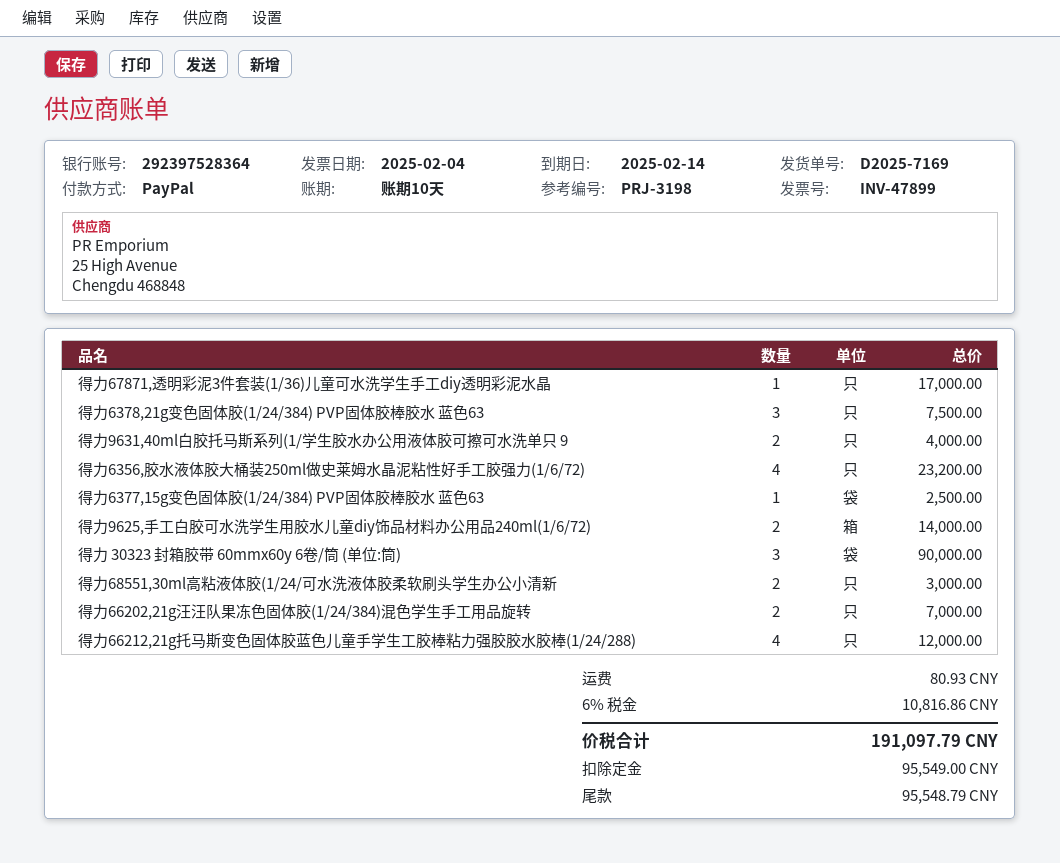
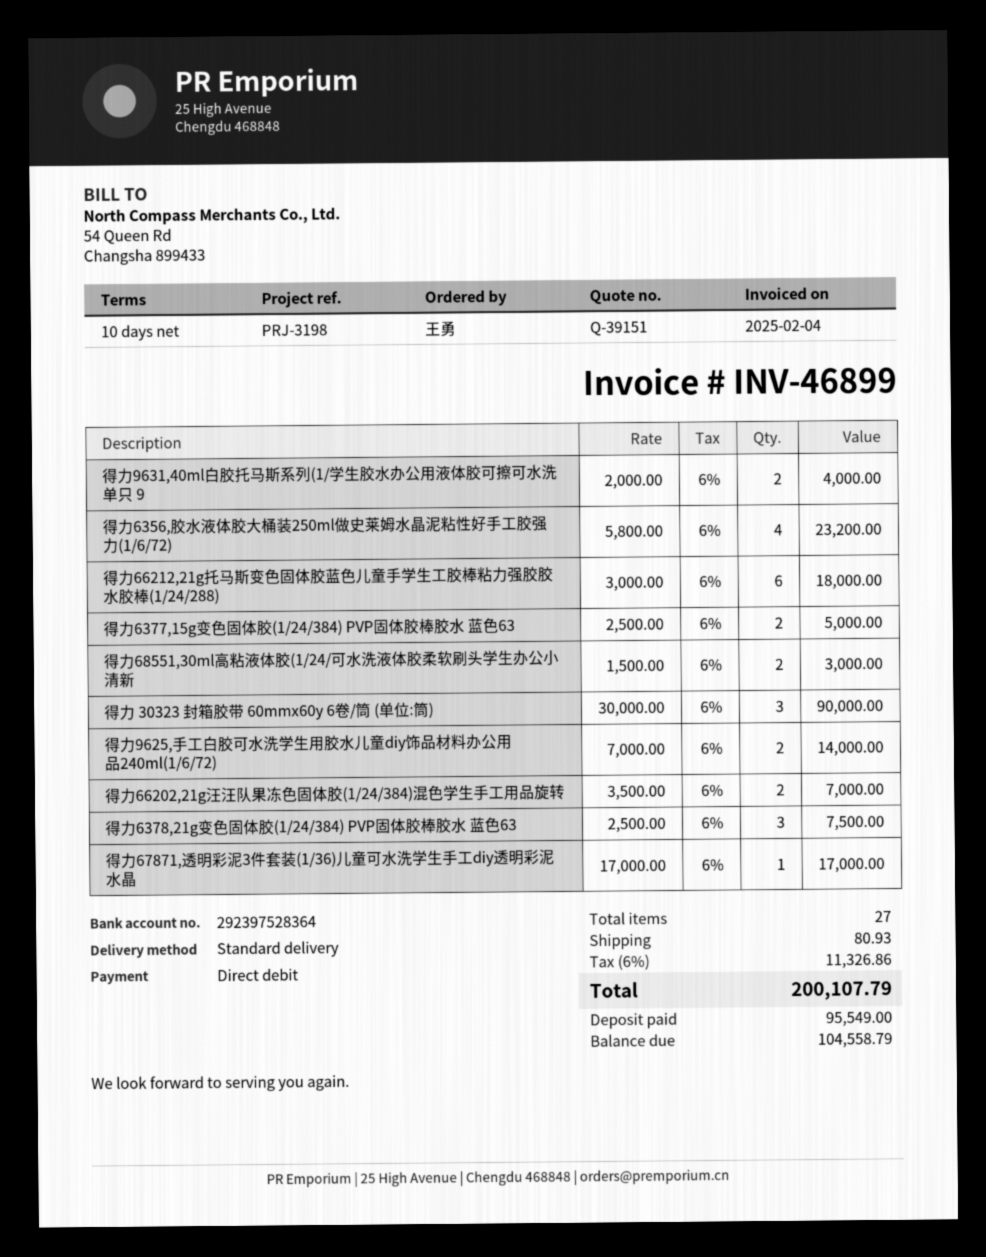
invoice number: INV-47899 -> INV-46899
payment method: PayPal -> direct debit
得力6377,15g变色固体胶(1/24/384) PVP固体胶棒胶水 蓝色63: 1 for 2500.00 -> 2 for 5000.00
得力66212,21g托马斯变色固体胶蓝色儿童手学生工胶棒粘力强胶胶水胶棒(1/24/288): 4 for 12000.00 -> 6 for 18000.00
tax: 6% = 10816.86 -> 6% = 11326.86
total: 191097.79 -> 200107.79
balance: 95548.79 -> 104558.79

